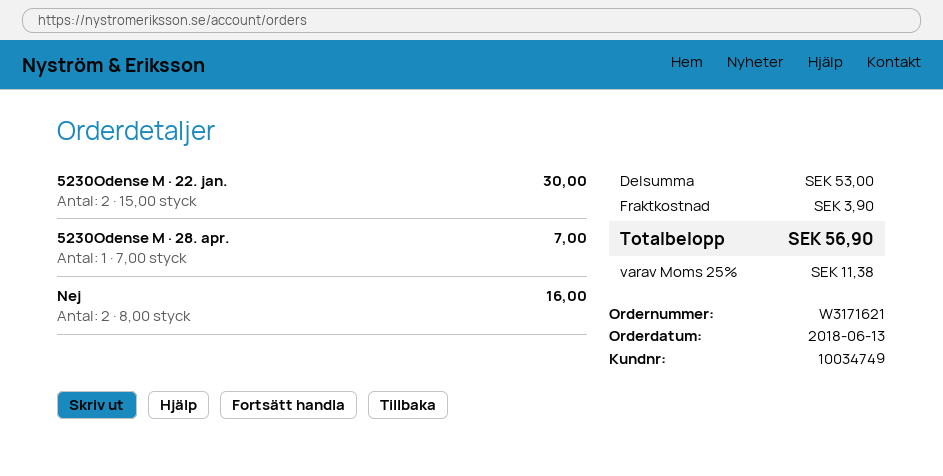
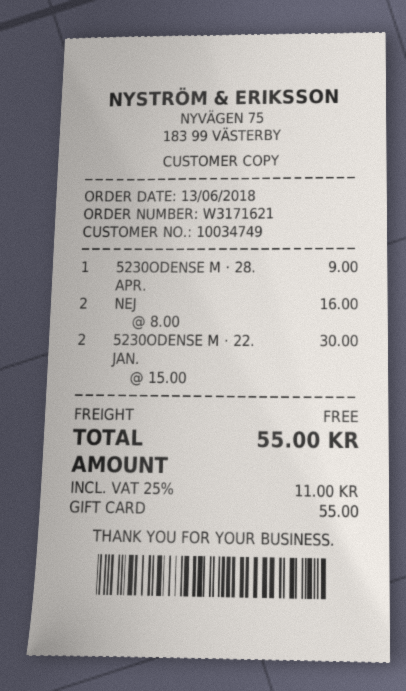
5230Odense M · 28. apr.: 1 x 7.00 = 7.00 -> 1 x 9.00 = 9.00
shipping: 3.90 -> 0.00
tax: 25% = 11.38 -> 25% = 11.00
total: 56.90 -> 55.00

